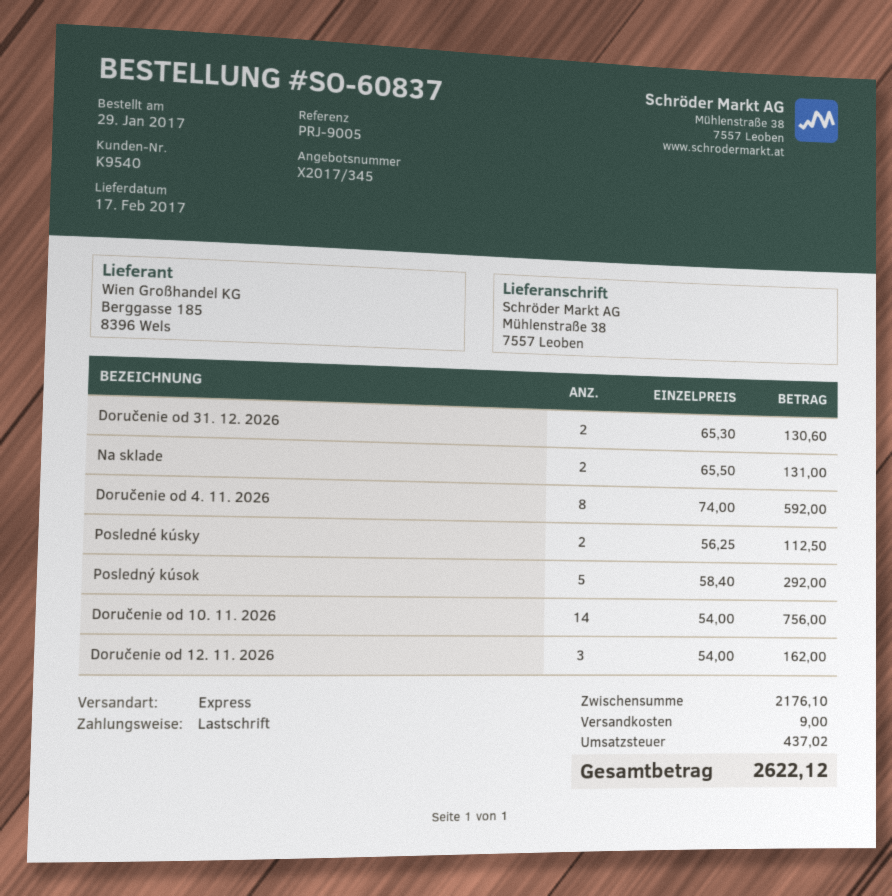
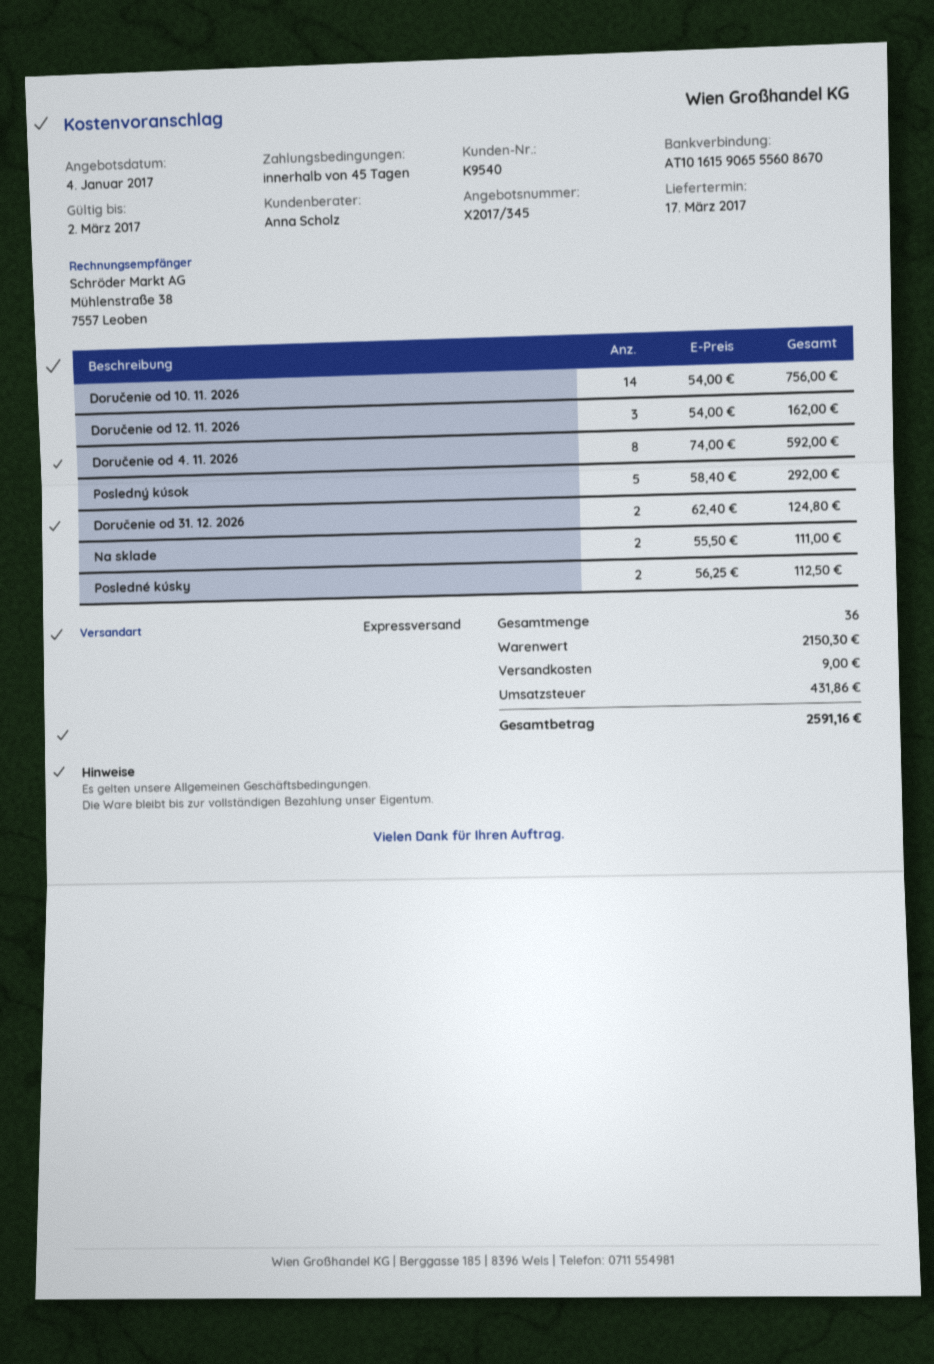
delivery date: 2017-02-17 -> 2017-03-17
Doručenie od 31. 12. 2026: 2 x 65.30 = 130.60 -> 2 x 62.40 = 124.80
Na sklade: 2 x 65.50 = 131.00 -> 2 x 55.50 = 111.00
subtotal: 2176.10 -> 2150.30
tax: 437.02 -> 431.86
total: 2622.12 -> 2591.16

